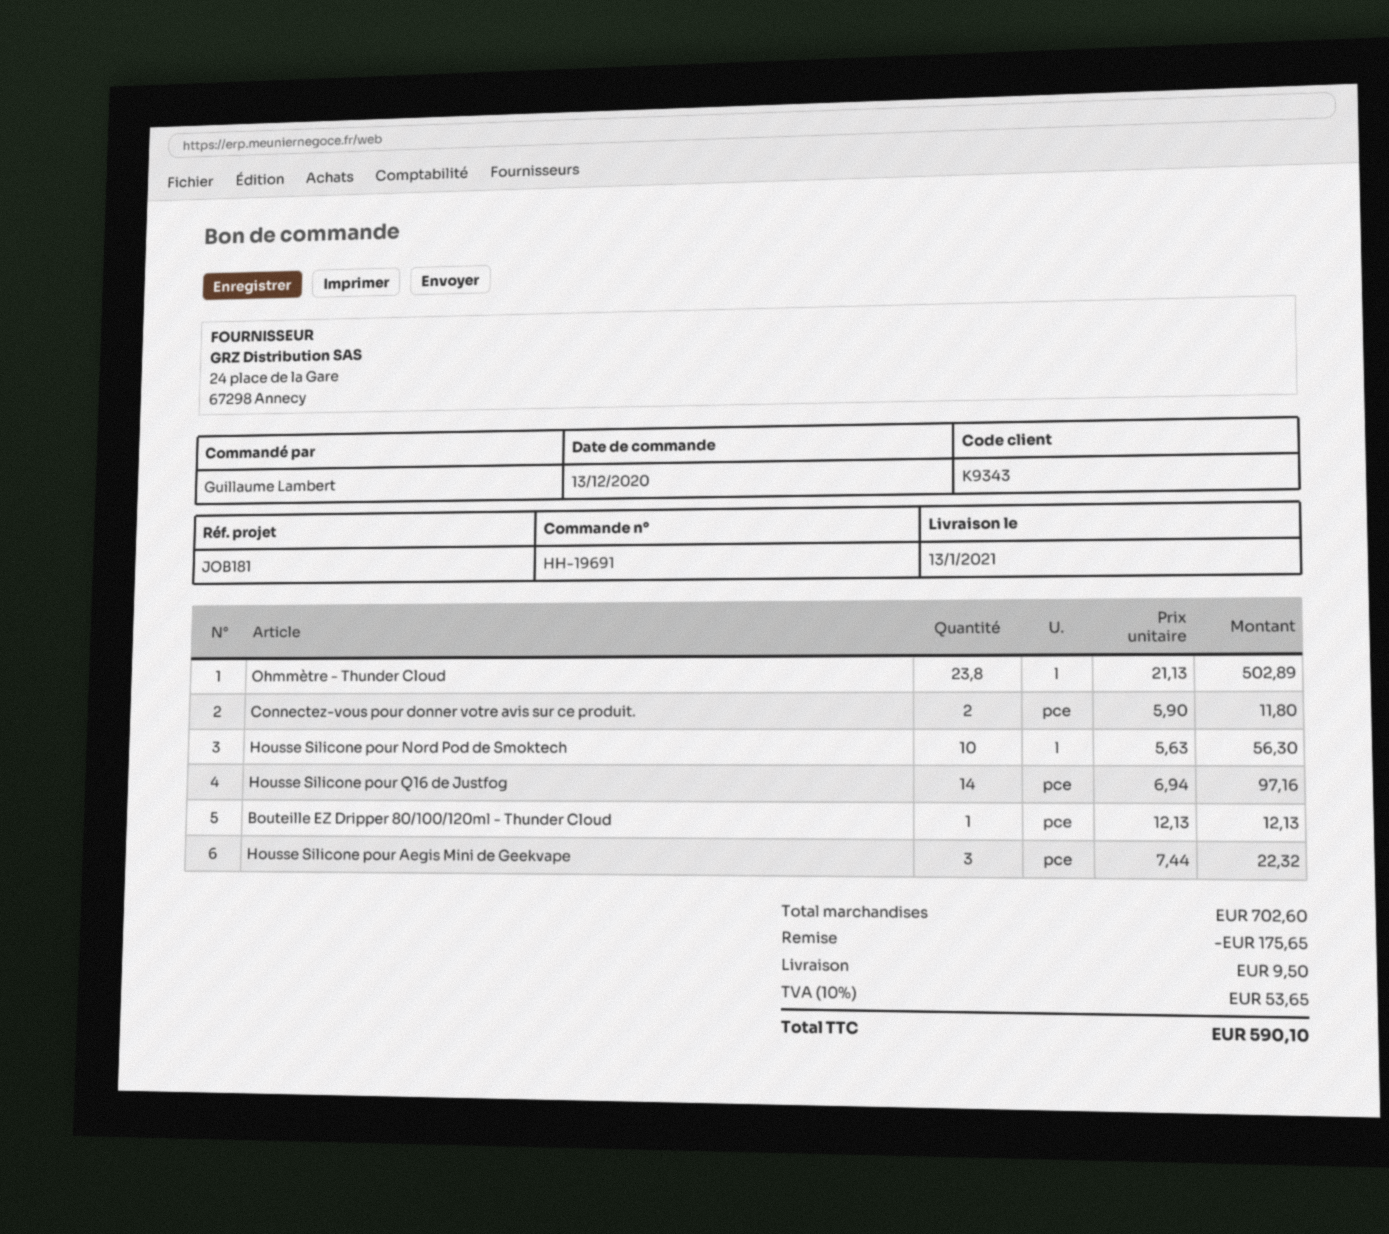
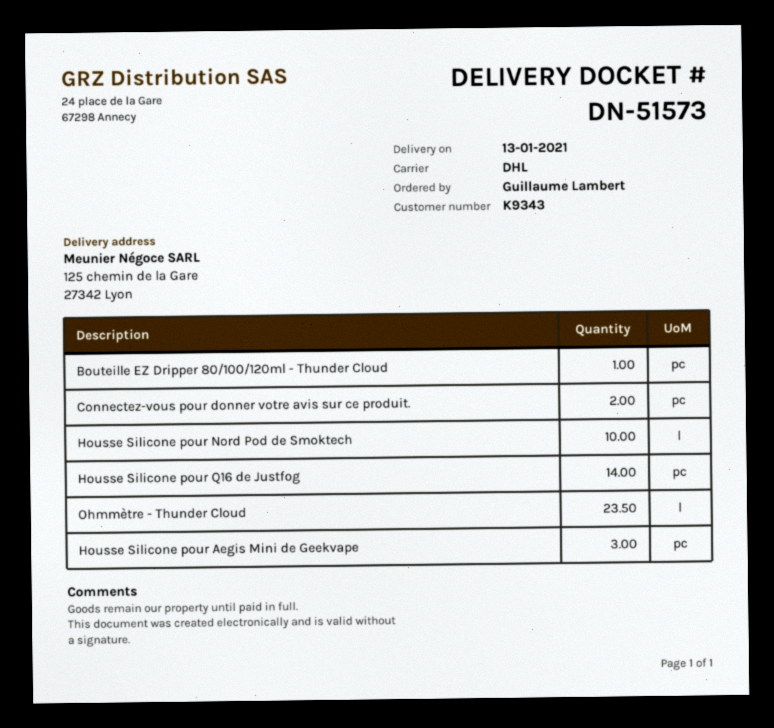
Ohmmètre - Thunder Cloud: 23.8 -> 23.5

